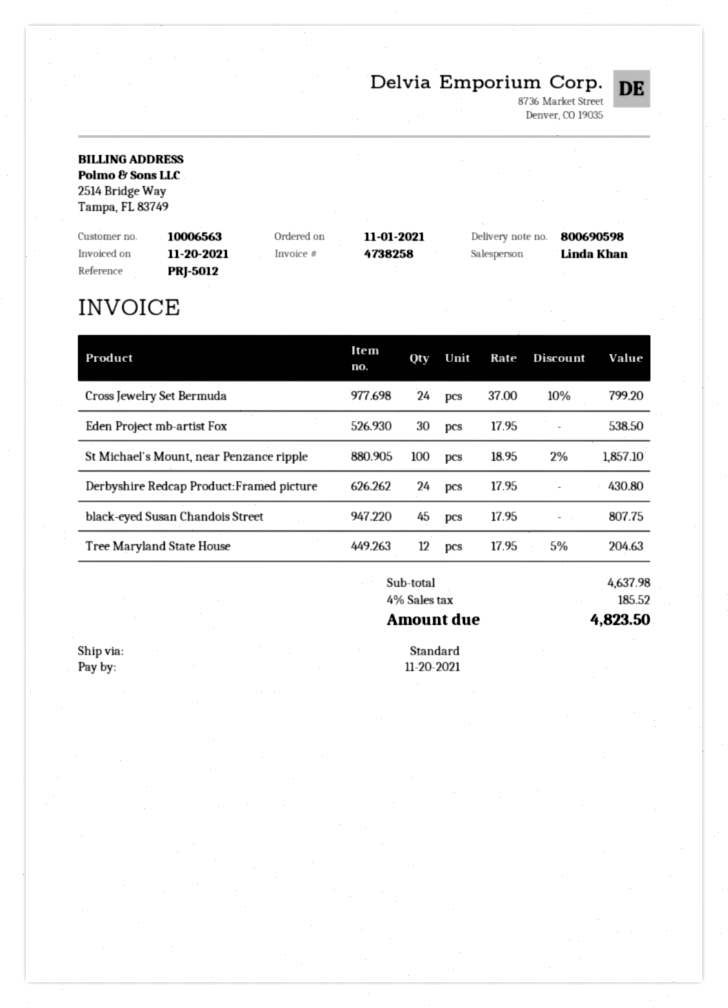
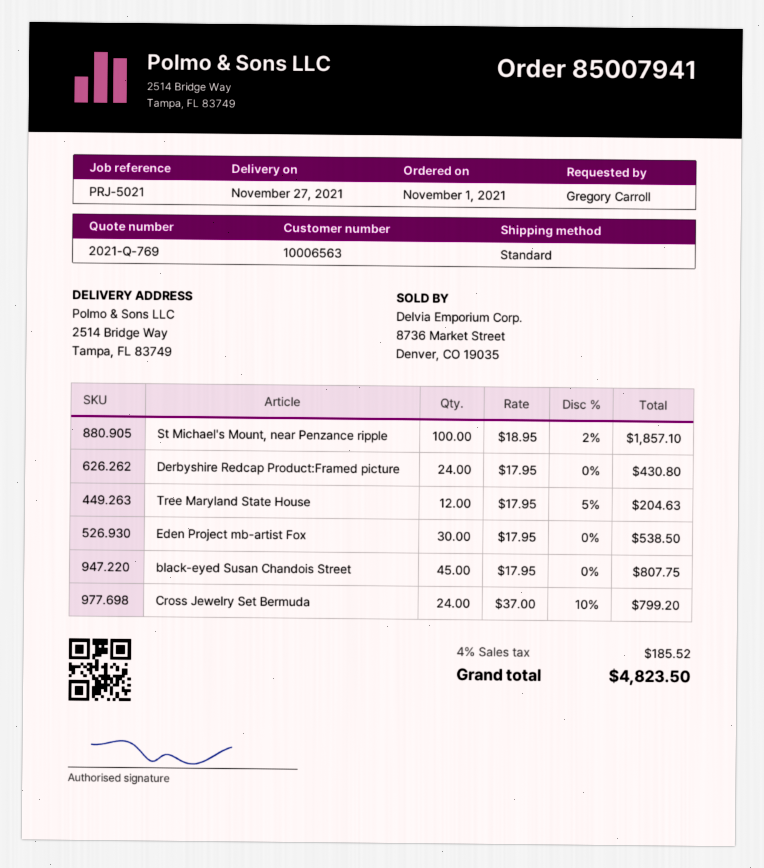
reference: PRJ-5012 -> PRJ-5021

